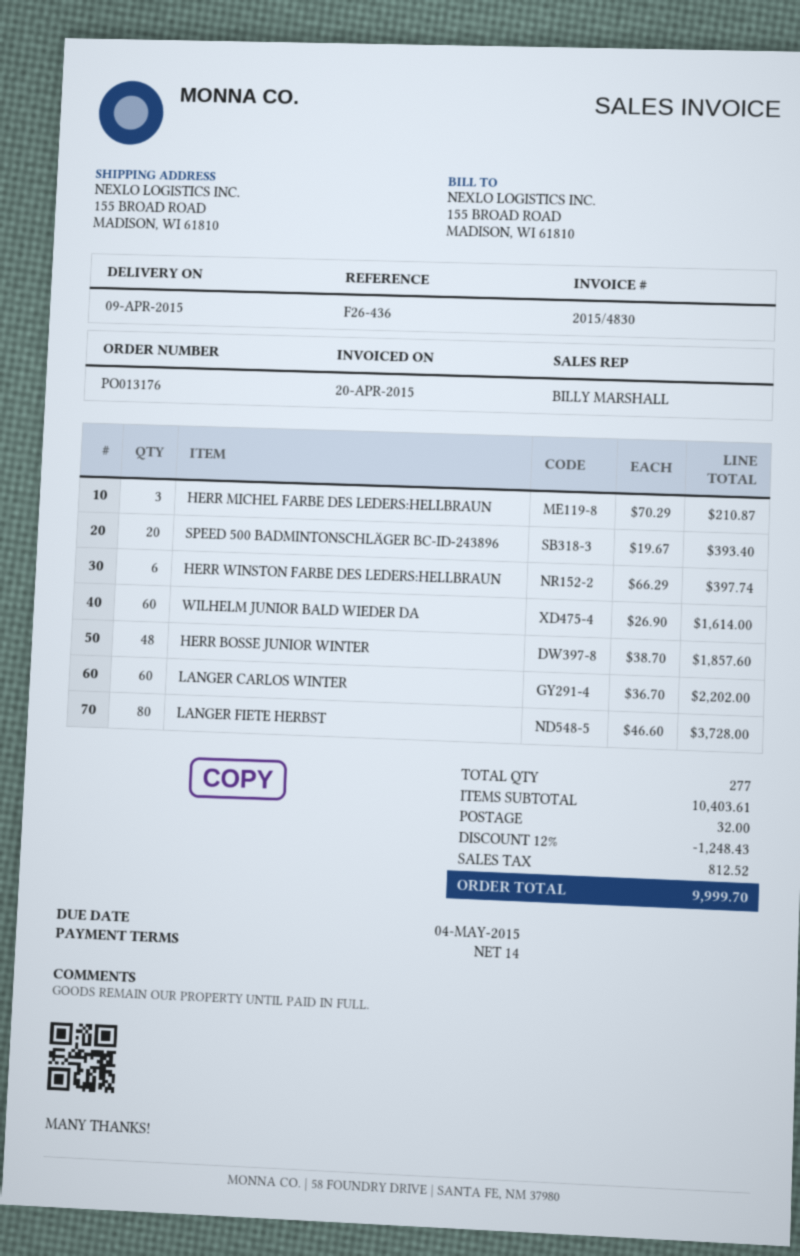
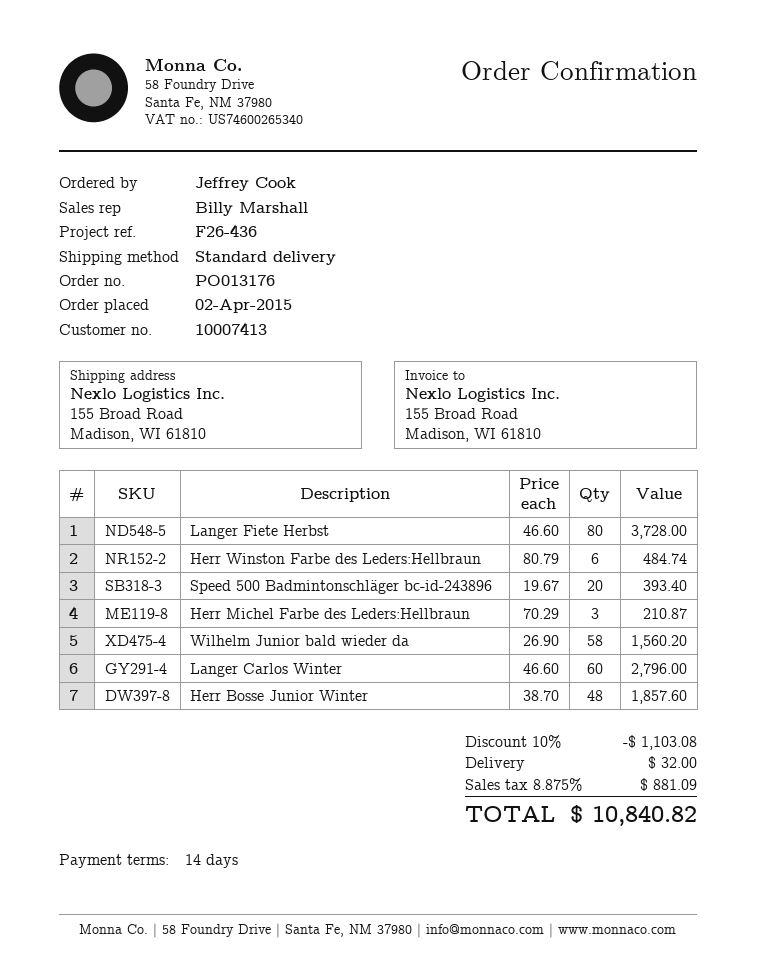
HERR WINSTON FARBE DES LEDERS:HELLBRAUN: 6 x 66.29 = 397.74 -> 6 x 80.79 = 484.74
WILHELM JUNIOR BALD WIEDER DA: 60 x 26.90 = 1614.00 -> 58 x 26.90 = 1560.20
LANGER CARLOS WINTER: 60 x 36.70 = 2202.00 -> 60 x 46.60 = 2796.00
discount: 12% = 1248.43 -> 10% = 1103.08
tax: 812.52 -> 881.09
total: 9999.70 -> 10840.82

